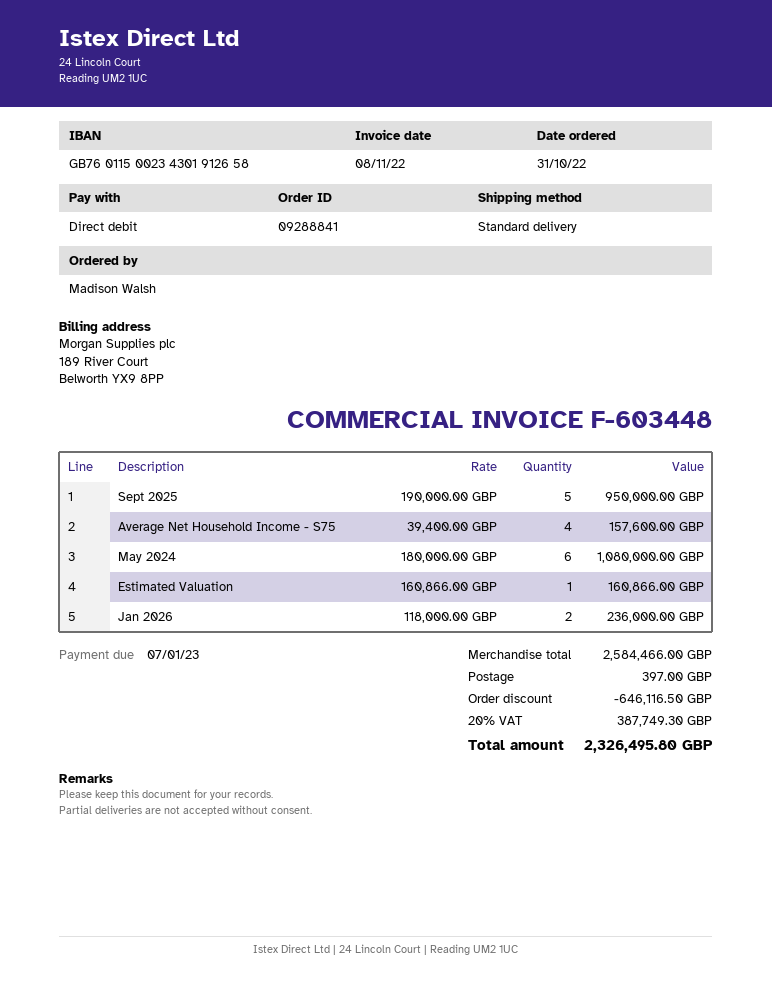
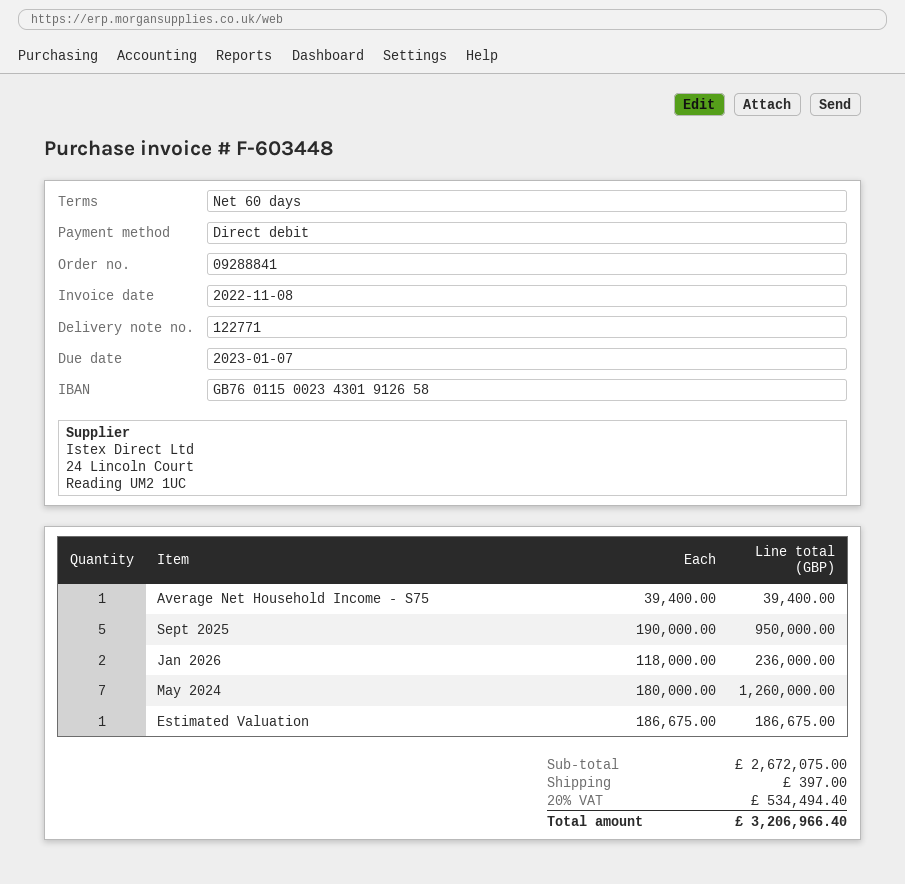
Average Net Household Income - S75: 4 x 39400.00 = 157600.00 -> 1 x 39400.00 = 39400.00
May 2024: 6 x 180000.00 = 1080000.00 -> 7 x 180000.00 = 1260000.00
Estimated Valuation: 1 x 160866.00 = 160866.00 -> 1 x 186675.00 = 186675.00
subtotal: 2584466.00 -> 2672075.00
discount: 646116.50 -> none
tax: 20% = 387749.30 -> 20% = 534494.40
total: 2326495.80 -> 3206966.40

